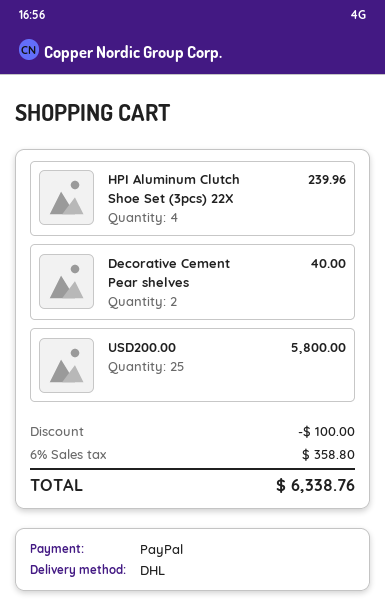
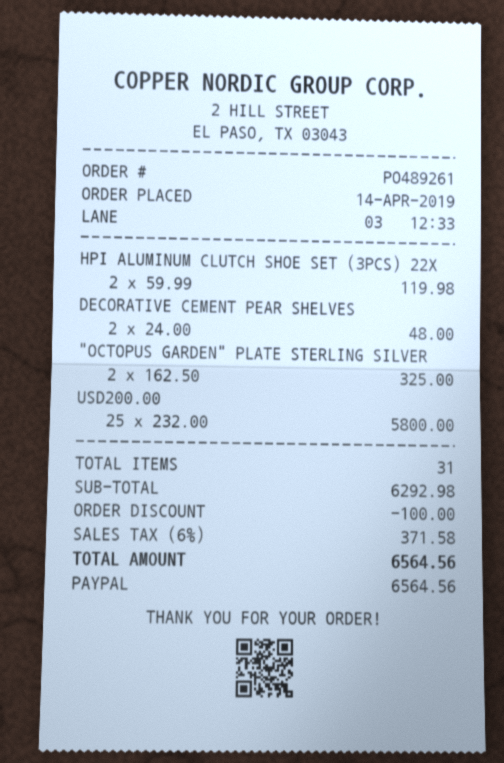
HPI Aluminum Clutch Shoe Set (3pcs) 22X: 4 for 239.96 -> 2 for 119.98
Decorative Cement Pear shelves: 2 for 40.00 -> 2 for 48.00
"OCTOPUS GARDEN" PLATE STERLING SILVER: none -> 2 for 325.00
tax: 6% = 358.80 -> 6% = 371.58
total: 6338.76 -> 6564.56

